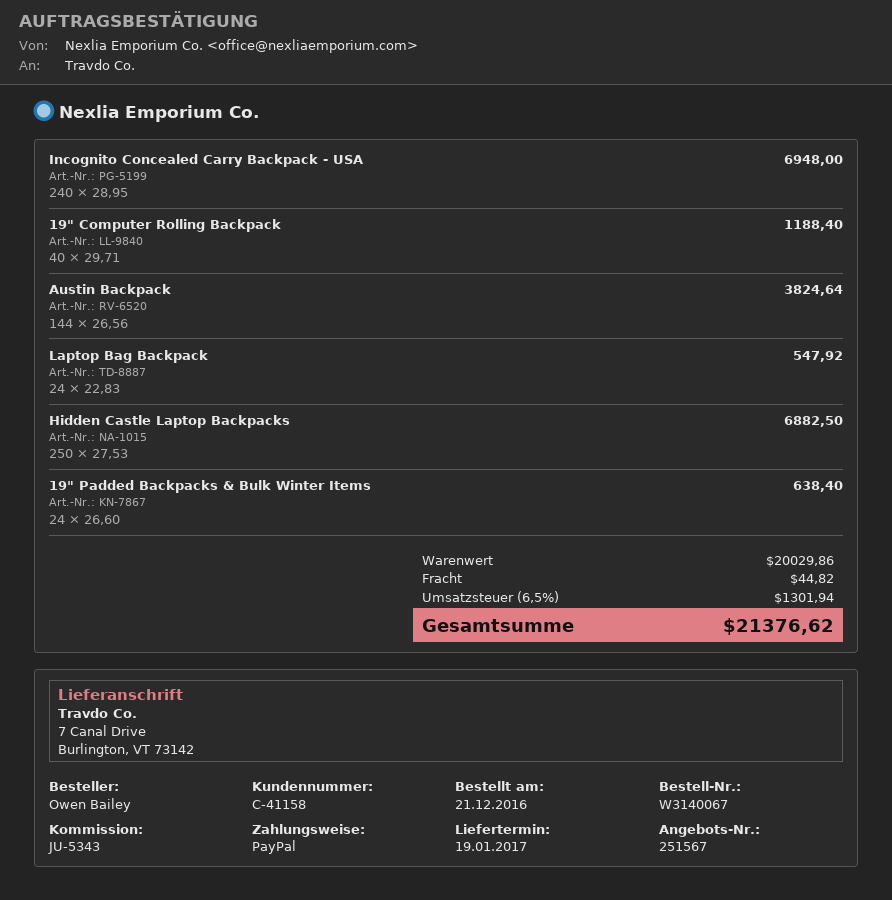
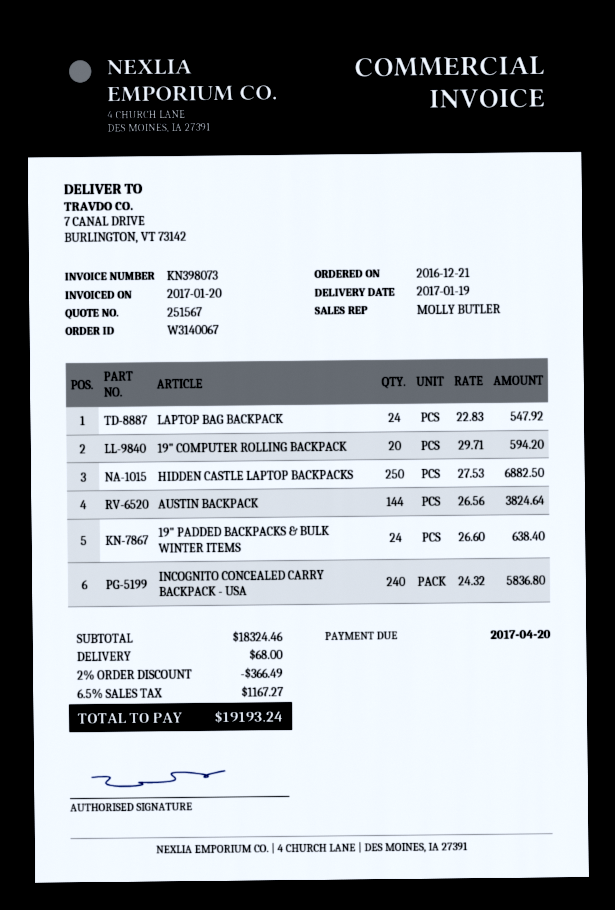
Incognito Concealed Carry Backpack - USA: 240 x 28.95 = 6948.00 -> 240 x 24.32 = 5836.80
19" Computer Rolling Backpack: 40 x 29.71 = 1188.40 -> 20 x 29.71 = 594.20
subtotal: 20029.86 -> 18324.46
discount: none -> 2% = 366.49
shipping: 44.82 -> 68.00
tax: 6.5% = 1301.94 -> 6.5% = 1167.27
total: 21376.62 -> 19193.24

